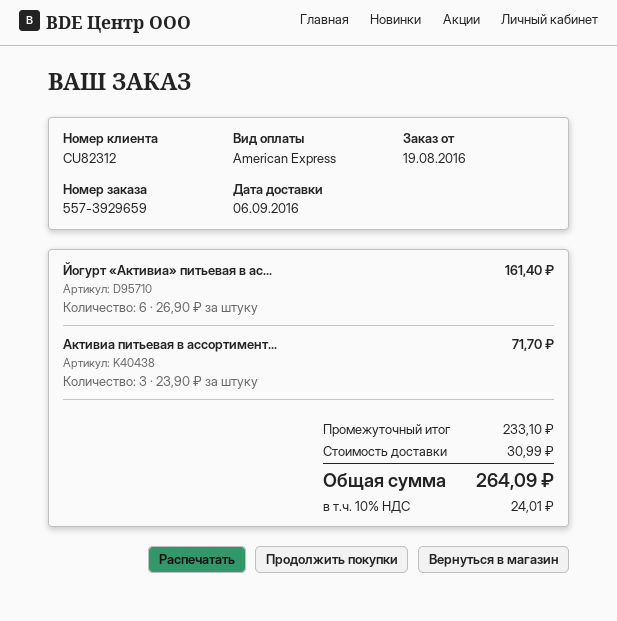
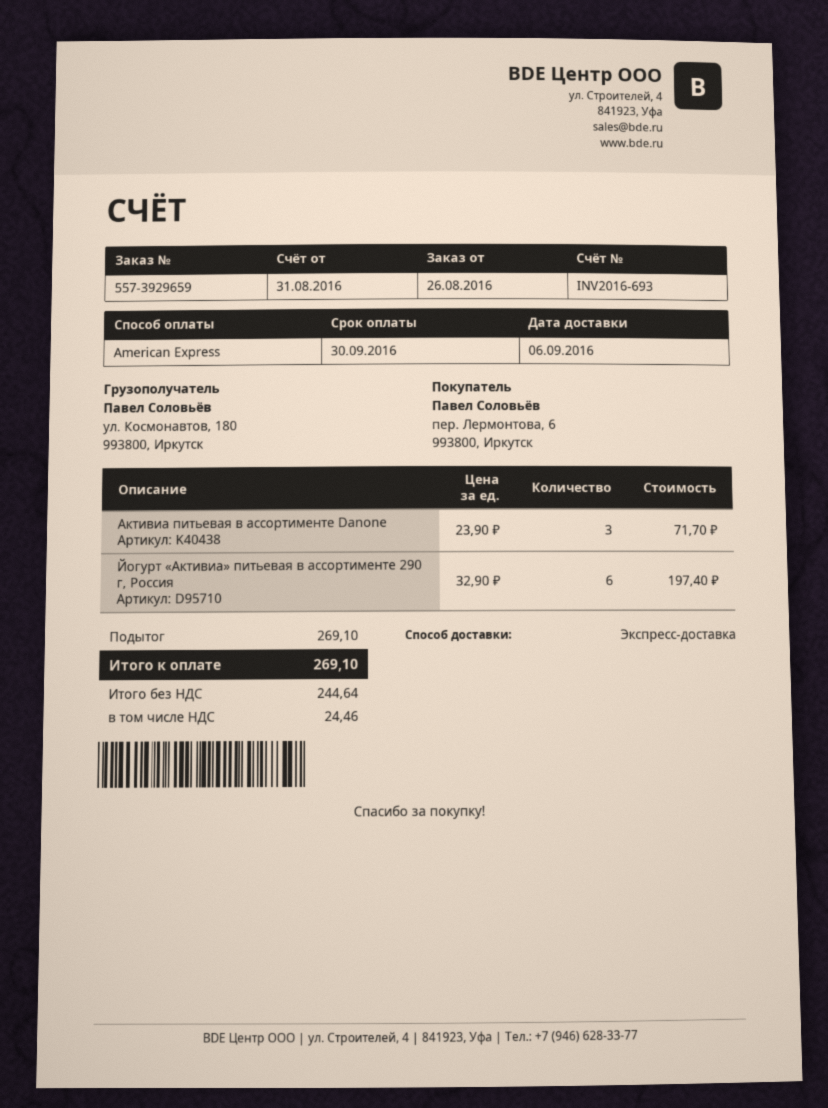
order date: 2016-08-19 -> 2016-08-26
Йогурт «Активиа» питьевая в ас...: 6 x 26.90 = 161.40 -> 6 x 32.90 = 197.40
subtotal: 233.10 -> 269.10
shipping: 30.99 -> none
tax: 24.01 -> 24.46
total: 264.09 -> 269.10

